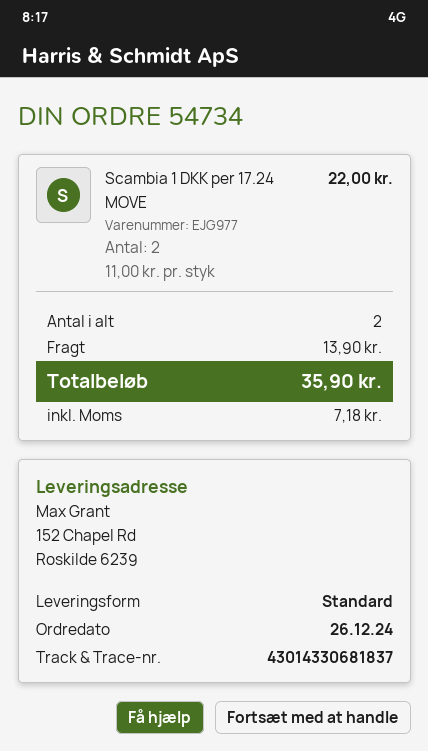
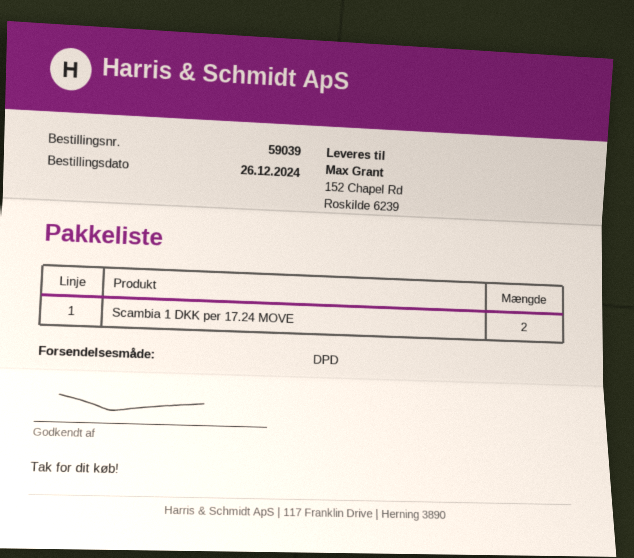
order number: 54734 -> 59039
shipping method: standard -> DPD

